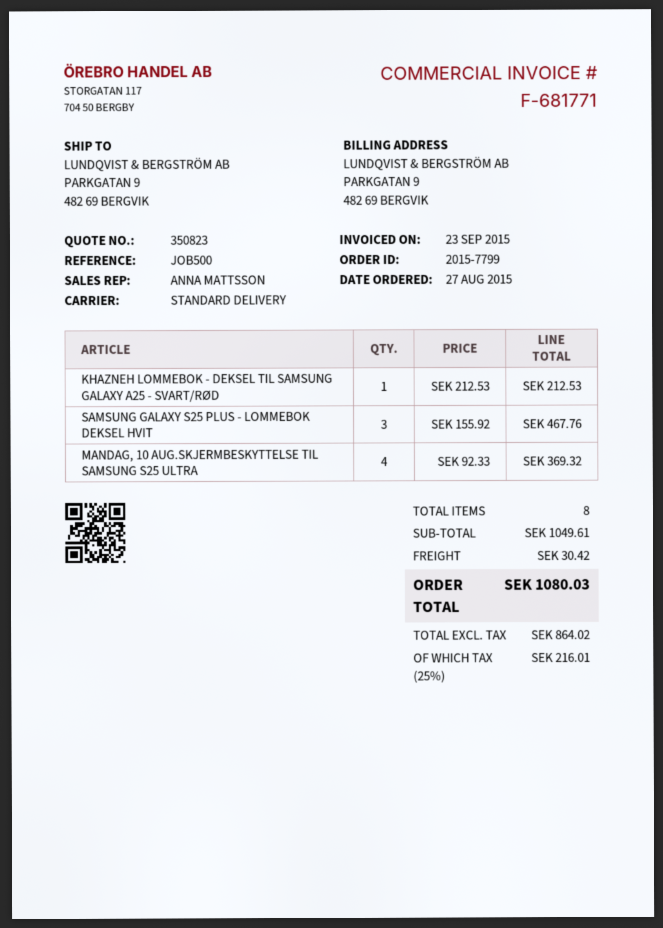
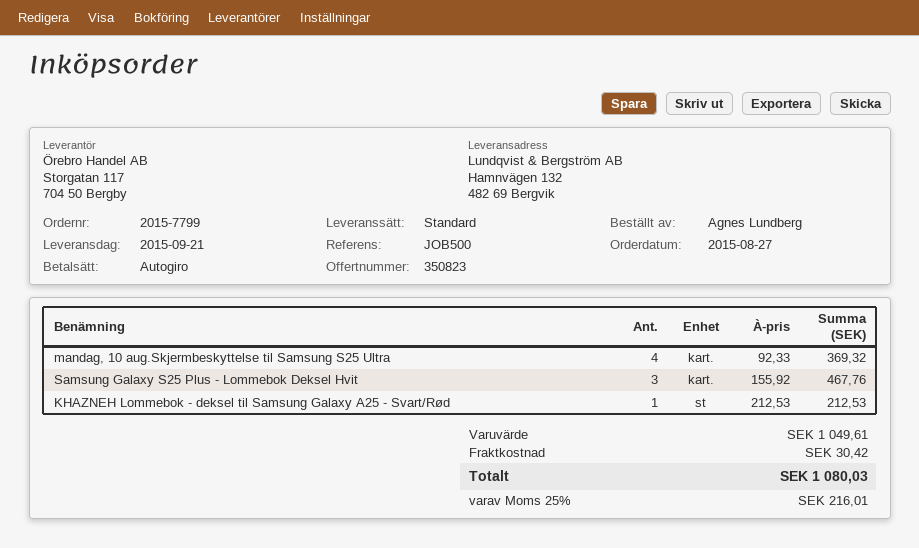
ship to: PARKGATAN 9, 482 69 BERGVIK -> Hamnvägen 132, 482 69 Bergvik

